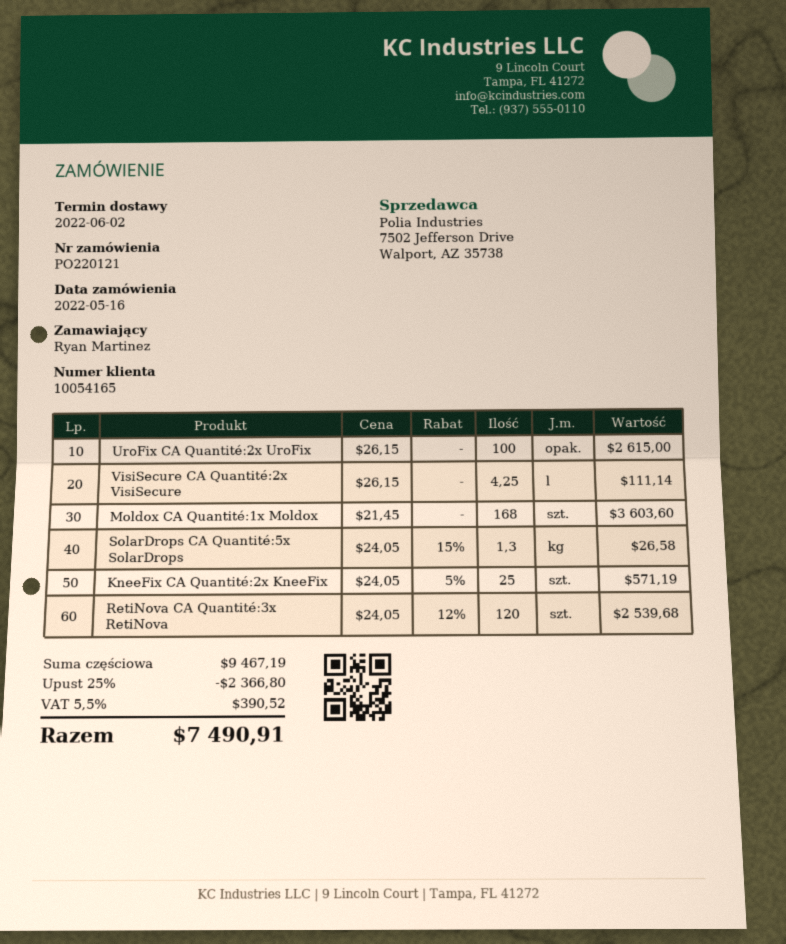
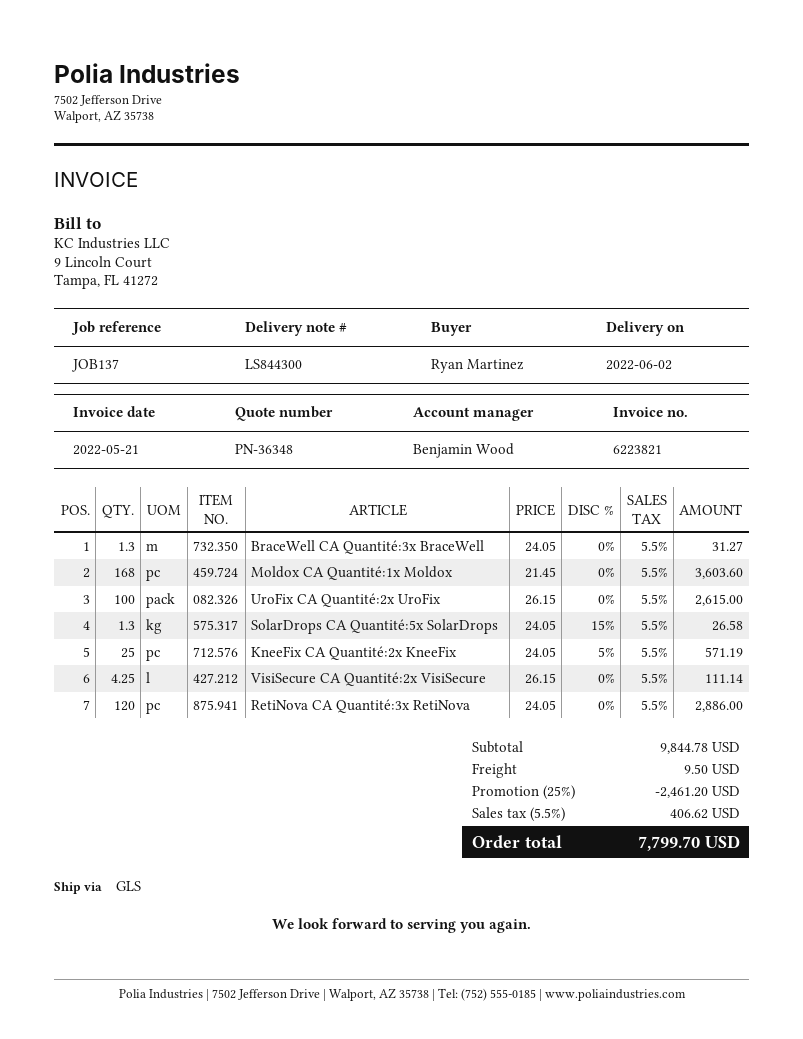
RetiNova CA Quantité:3x RetiNova: 120 x 24.05 - 12% = 2539.68 -> 120 x 24.05 = 2886.00
BraceWell CA Quantité:3x BraceWell: none -> 1.3 x 24.05 = 31.27
subtotal: 9467.19 -> 9844.78
discount: 25% = 2366.80 -> 25% = 2461.20
shipping: none -> 9.50
tax: 5.5% = 390.52 -> 5.5% = 406.62
total: 7490.91 -> 7799.70

